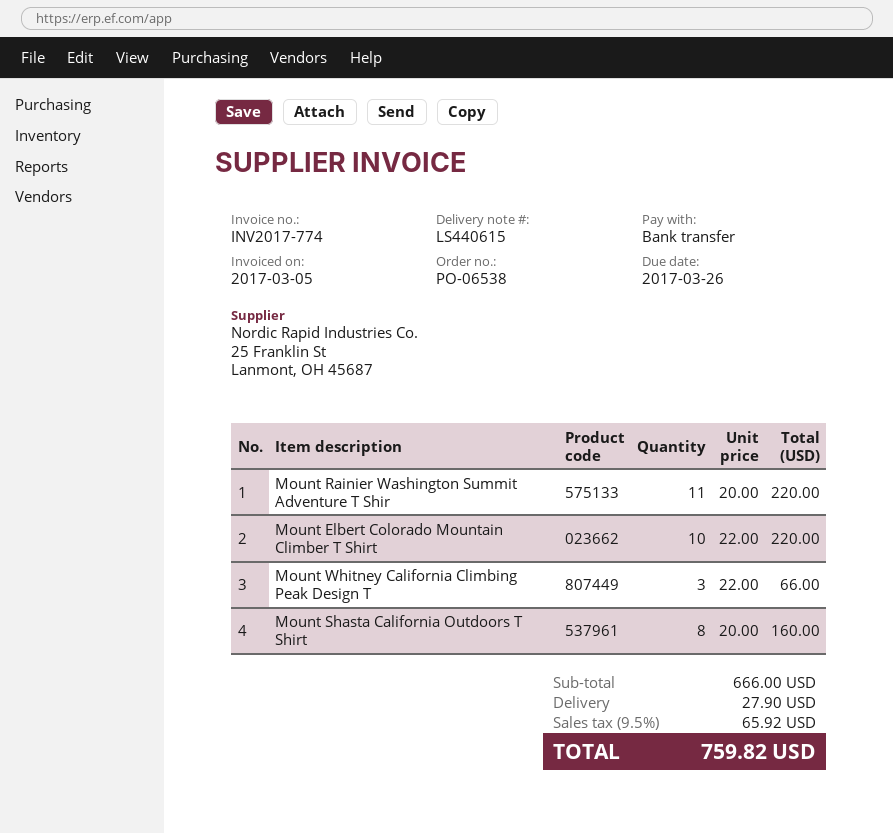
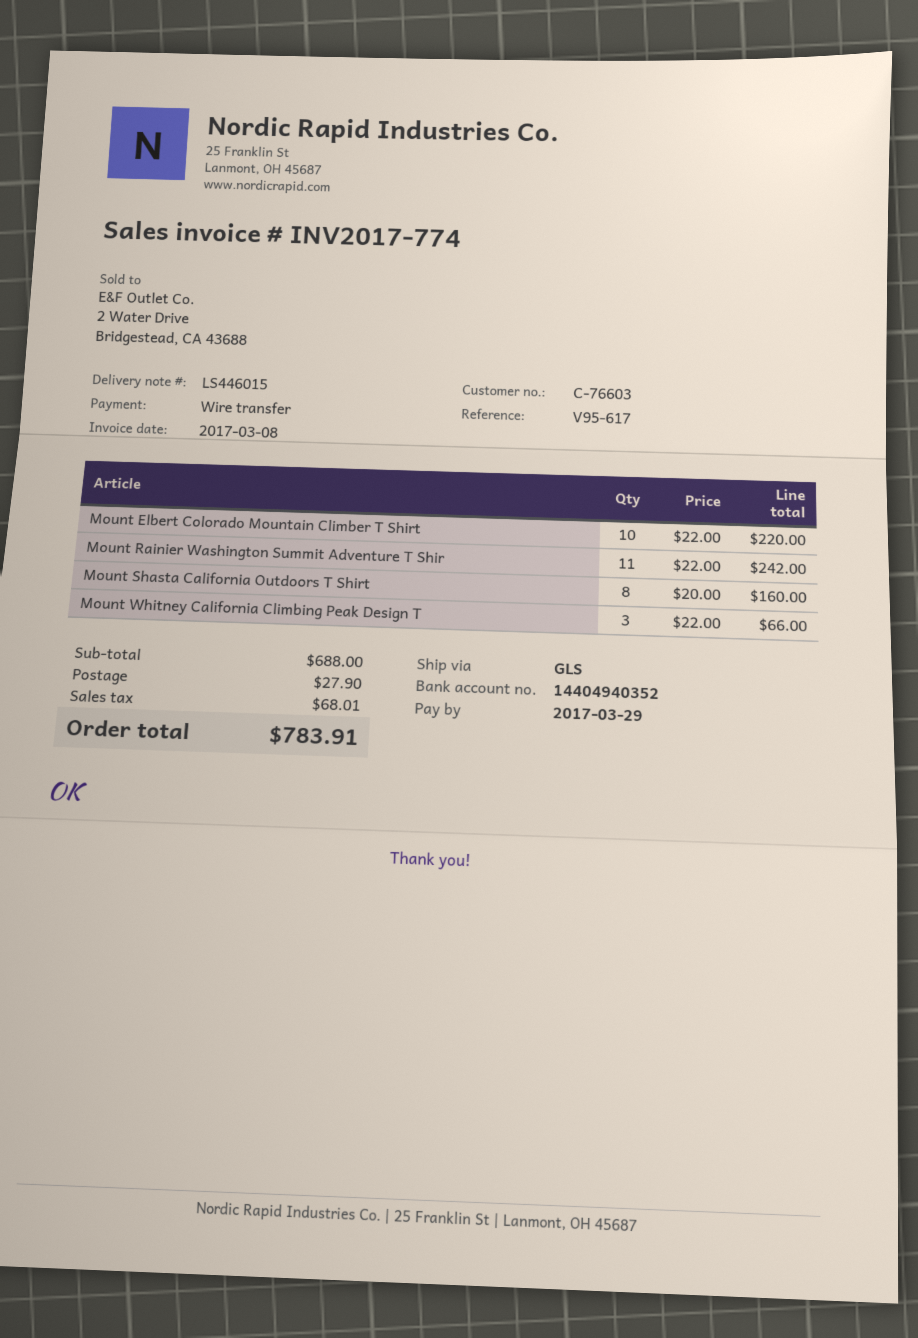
delivery note number: LS440615 -> LS446015
invoice date: 2017-03-05 -> 2017-03-08
due date: 2017-03-26 -> 2017-03-29
Mount Rainier Washington Summit Adventure T Shir: 11 x 20.00 = 220.00 -> 11 x 22.00 = 242.00
subtotal: 666.00 -> 688.00
tax: 65.92 -> 68.01
total: 759.82 -> 783.91

